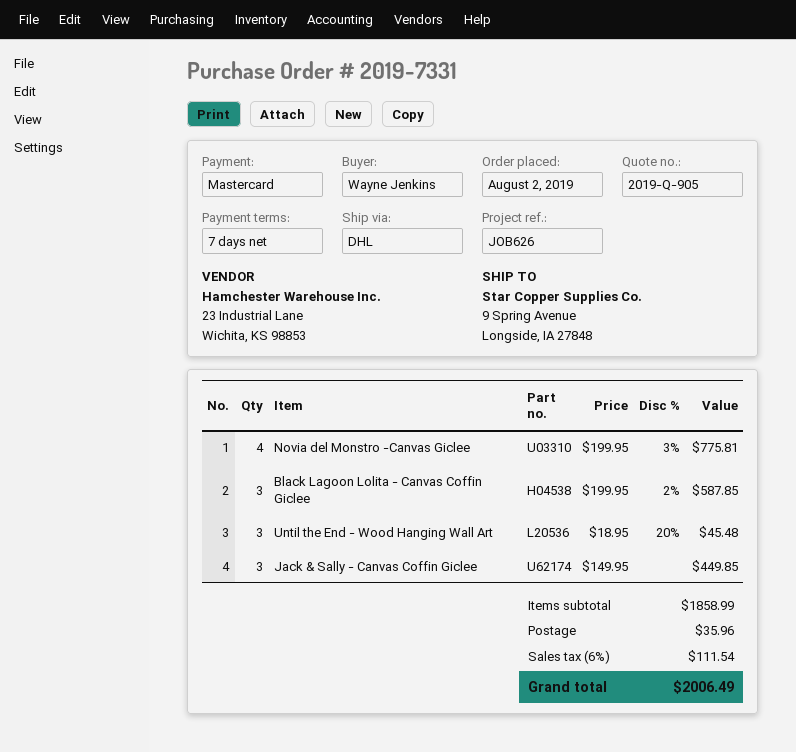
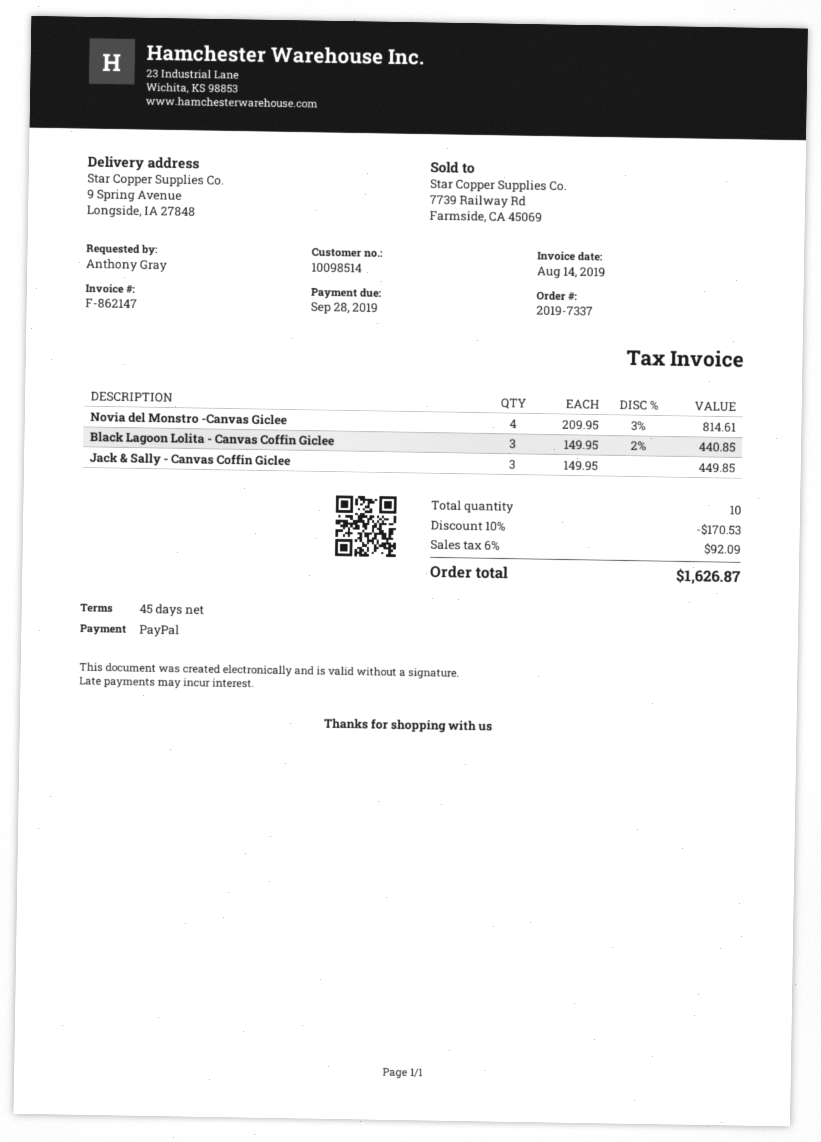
order number: 2019-7331 -> 2019-7337
payment terms: 7 days -> 45 days
ordered by: Wayne Jenkins -> Anthony Gray
payment method: Mastercard -> PayPal
Novia del Monstro -Canvas Giclee: 4 x 199.95 - 3% = 775.81 -> 4 x 209.95 - 3% = 814.61
Black Lagoon Lolita - Canvas Coffin Giclee: 3 x 199.95 - 2% = 587.85 -> 3 x 149.95 - 2% = 440.85
Until the End - Wood Hanging Wall Art: 3 x 18.95 - 20% = 45.48 -> none
discount: none -> 10% = 170.53
shipping: 35.96 -> none
tax: 6% = 111.54 -> 6% = 92.09
total: 2006.49 -> 1626.87

